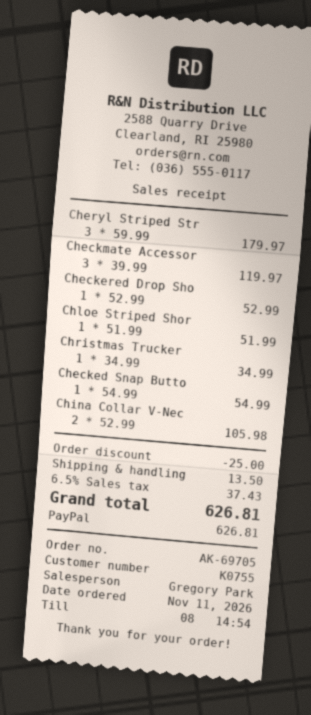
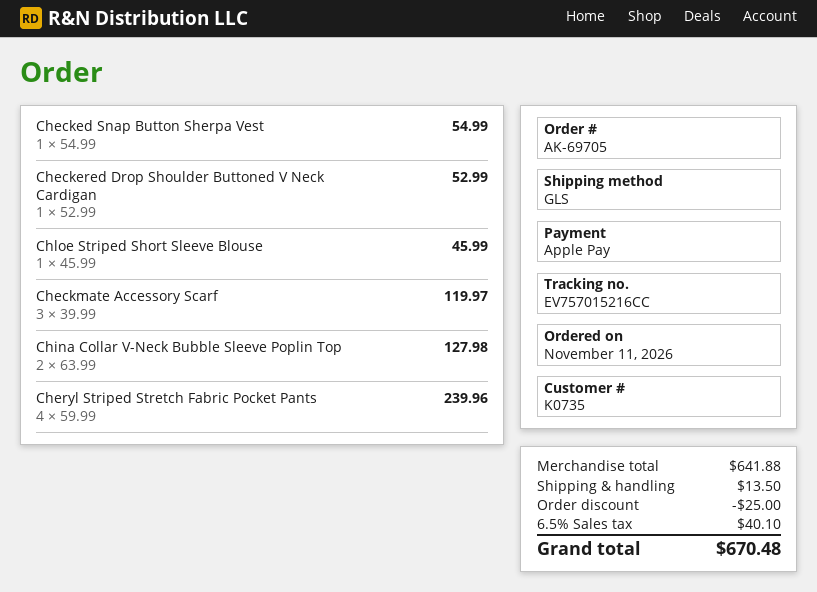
customer number: K0755 -> K0735
payment method: PayPal -> Apple Pay
Cheryl Striped Str: 3 x 59.99 = 179.97 -> 4 x 59.99 = 239.96
Chloe Striped Shor: 1 x 51.99 = 51.99 -> 1 x 45.99 = 45.99
Christmas Trucker: 1 x 34.99 = 34.99 -> none
China Collar V-Nec: 2 x 52.99 = 105.98 -> 2 x 63.99 = 127.98
tax: 6.5% = 37.43 -> 6.5% = 40.10
total: 626.81 -> 670.48

